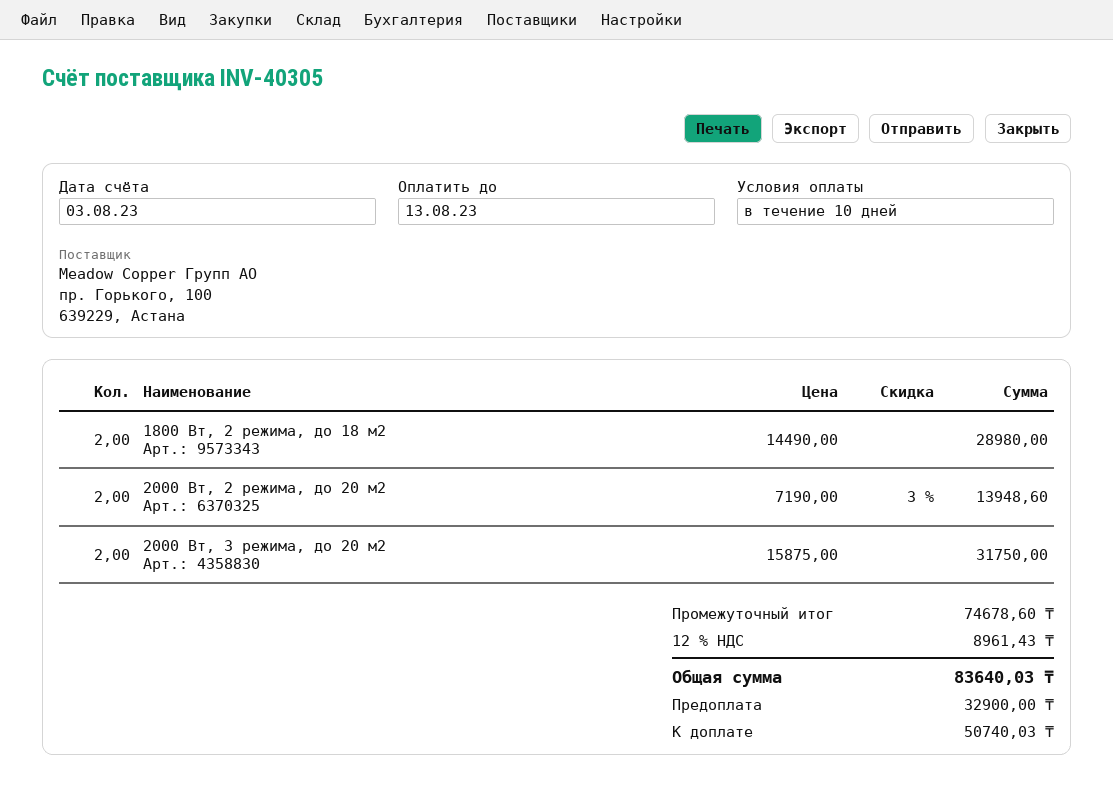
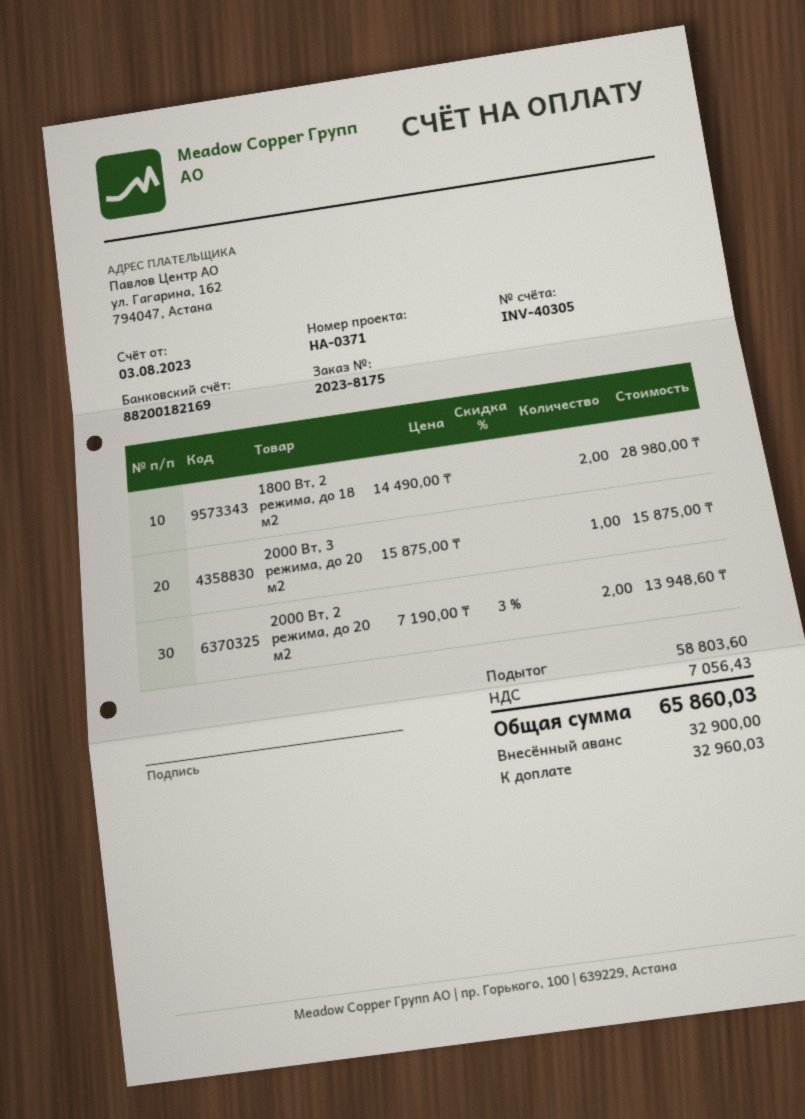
2000 Вт, 3 режима, до 20 м2: 2 x 15875.00 = 31750.00 -> 1 x 15875.00 = 15875.00
subtotal: 74678.60 -> 58803.60
tax: 8961.43 -> 7056.43
total: 83640.03 -> 65860.03
balance: 50740.03 -> 32960.03

